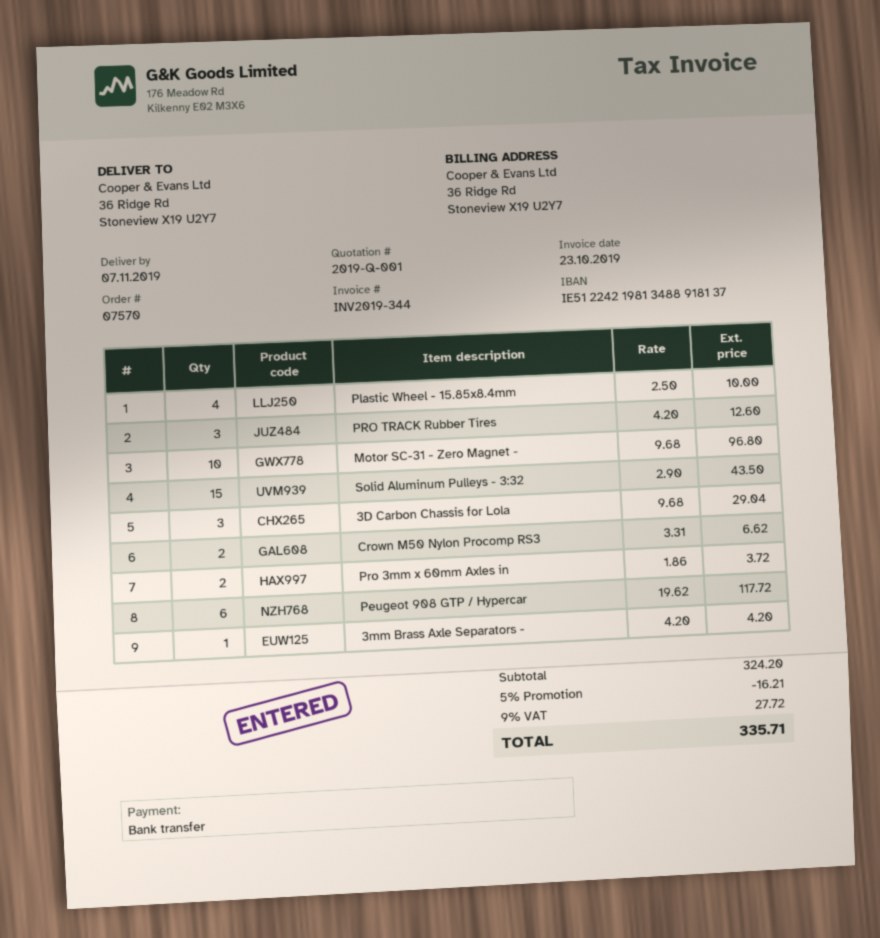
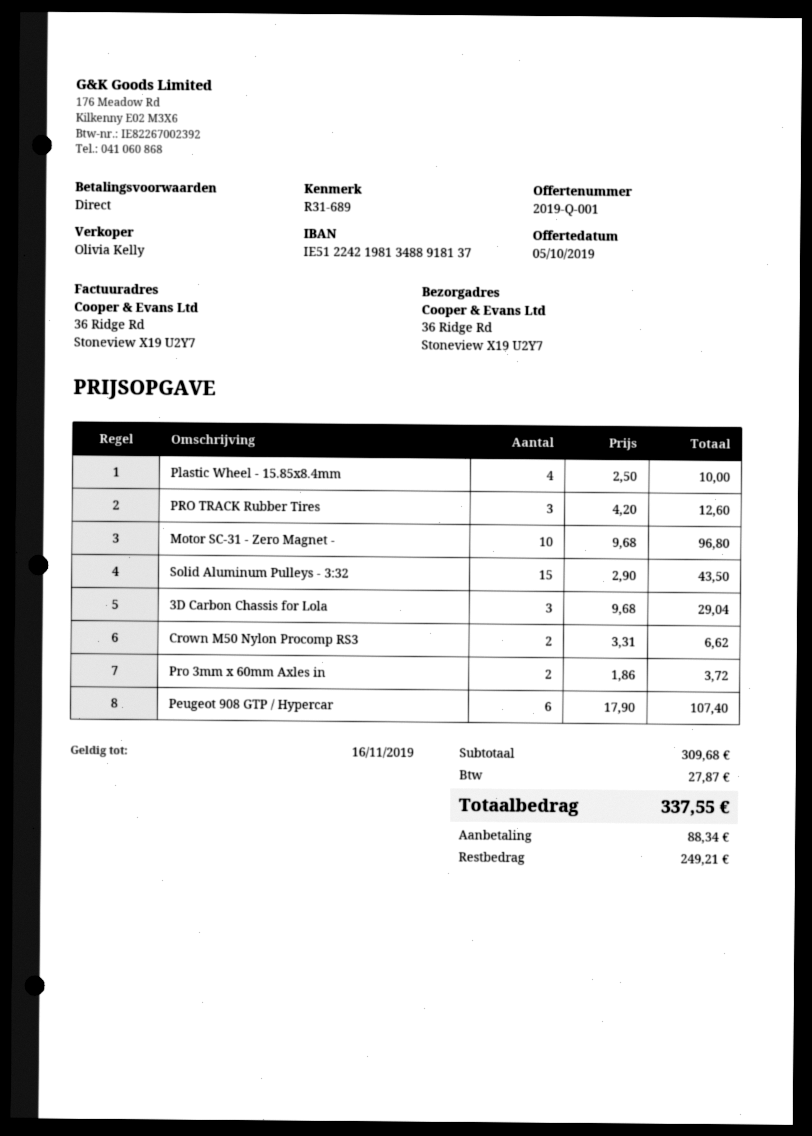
Peugeot 908 GTP / Hypercar: 6 x 19.62 = 117.72 -> 6 x 17.90 = 107.40
3mm Brass Axle Separators -: 1 x 4.20 = 4.20 -> none
subtotal: 324.20 -> 309.68
discount: 5% = 16.21 -> none
tax: 27.72 -> 27.87
total: 335.71 -> 337.55

